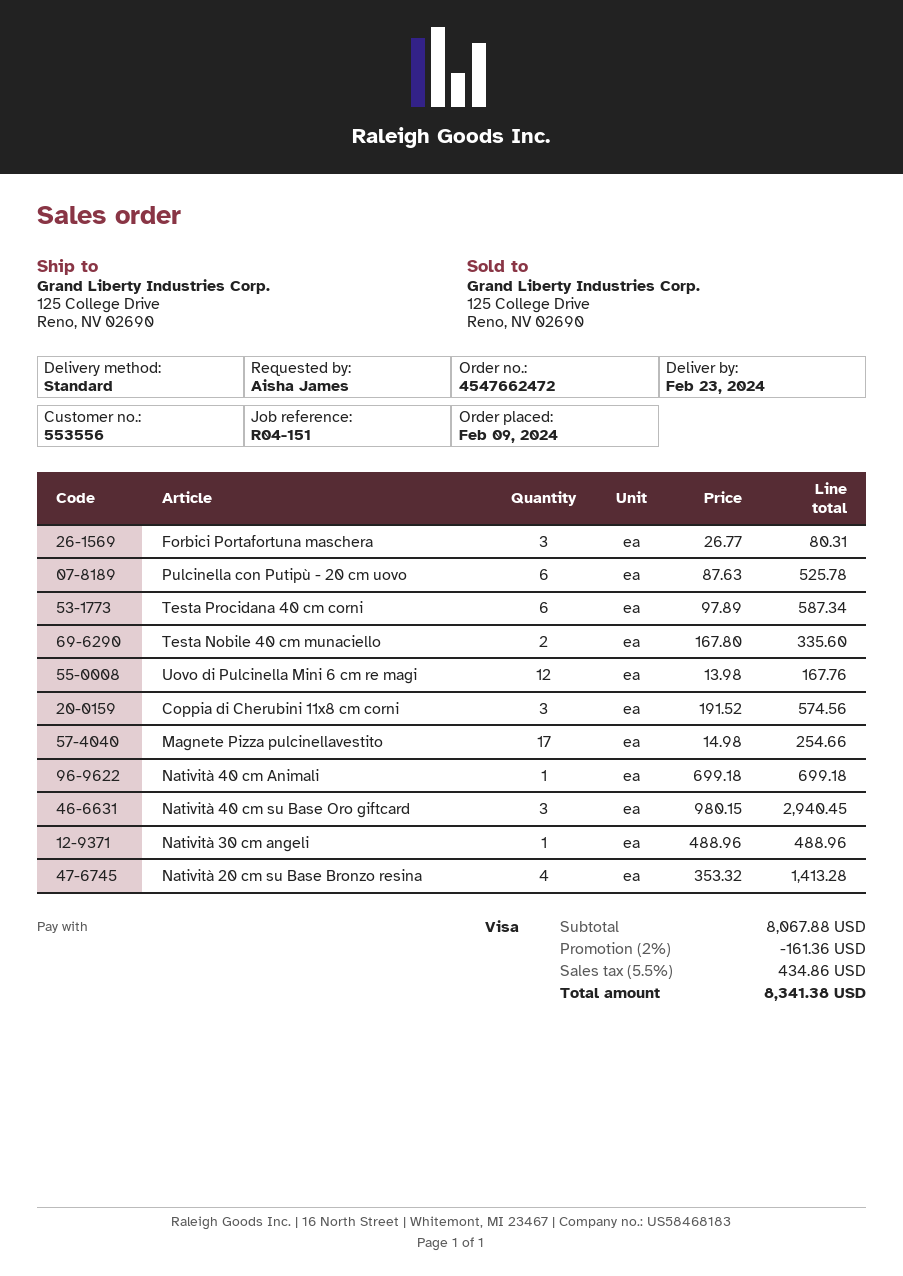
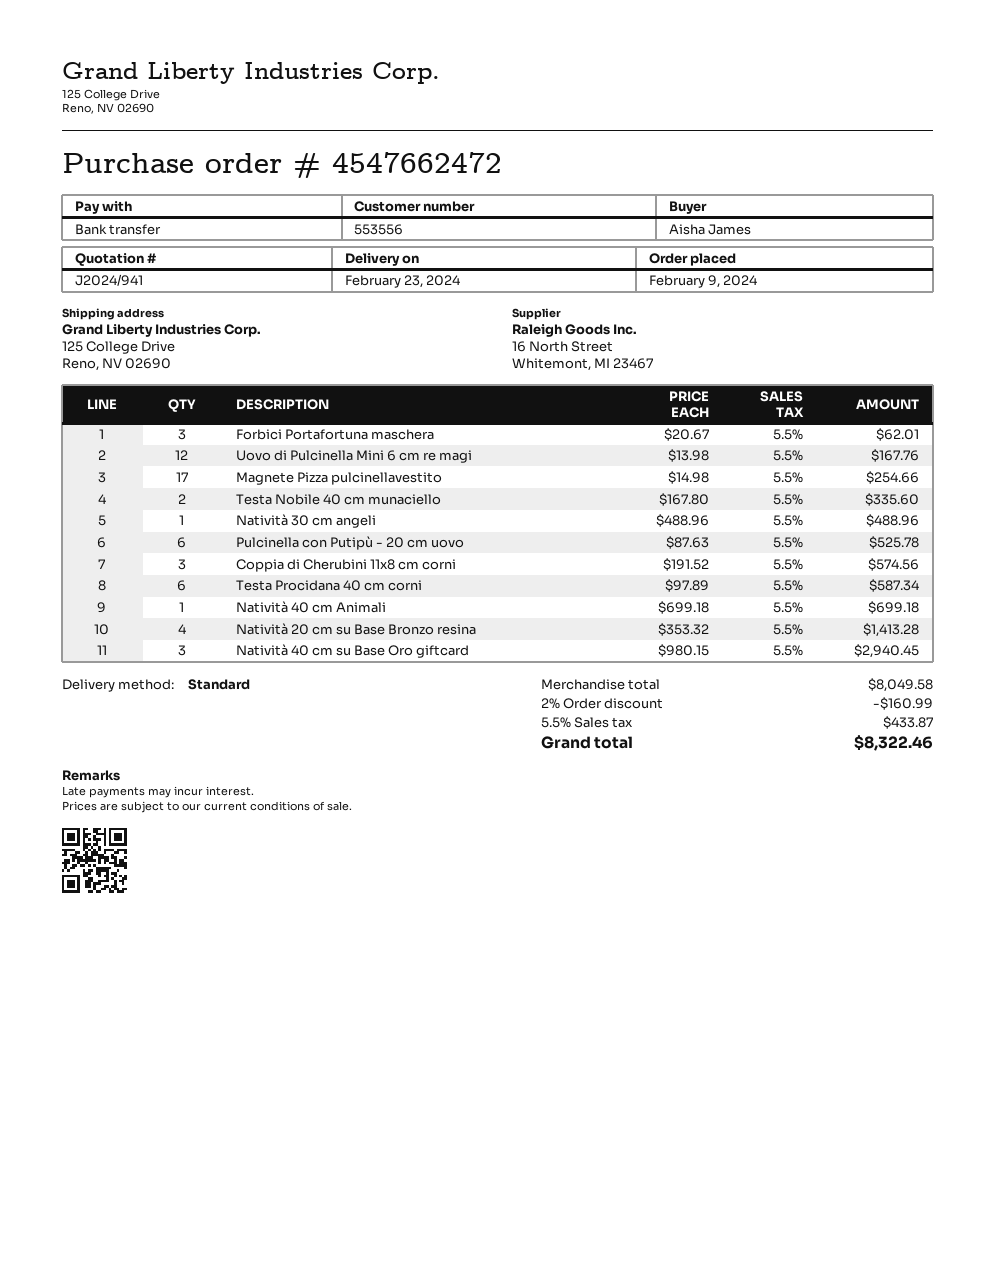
payment method: Visa -> bank transfer
Forbici Portafortuna maschera: 3 x 26.77 = 80.31 -> 3 x 20.67 = 62.01
subtotal: 8067.88 -> 8049.58
discount: 2% = 161.36 -> 2% = 160.99
tax: 5.5% = 434.86 -> 5.5% = 433.87
total: 8341.38 -> 8322.46

